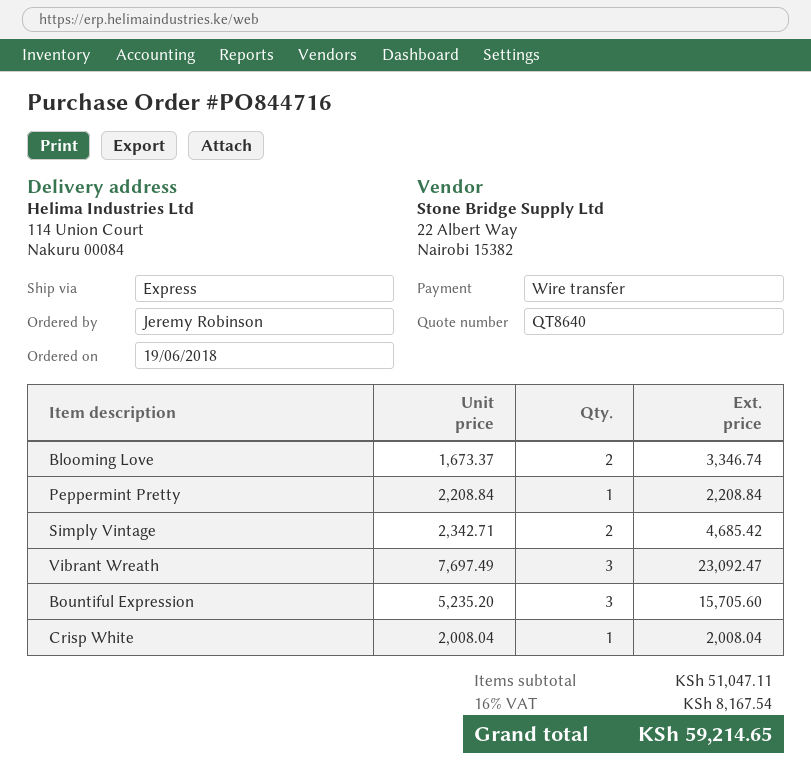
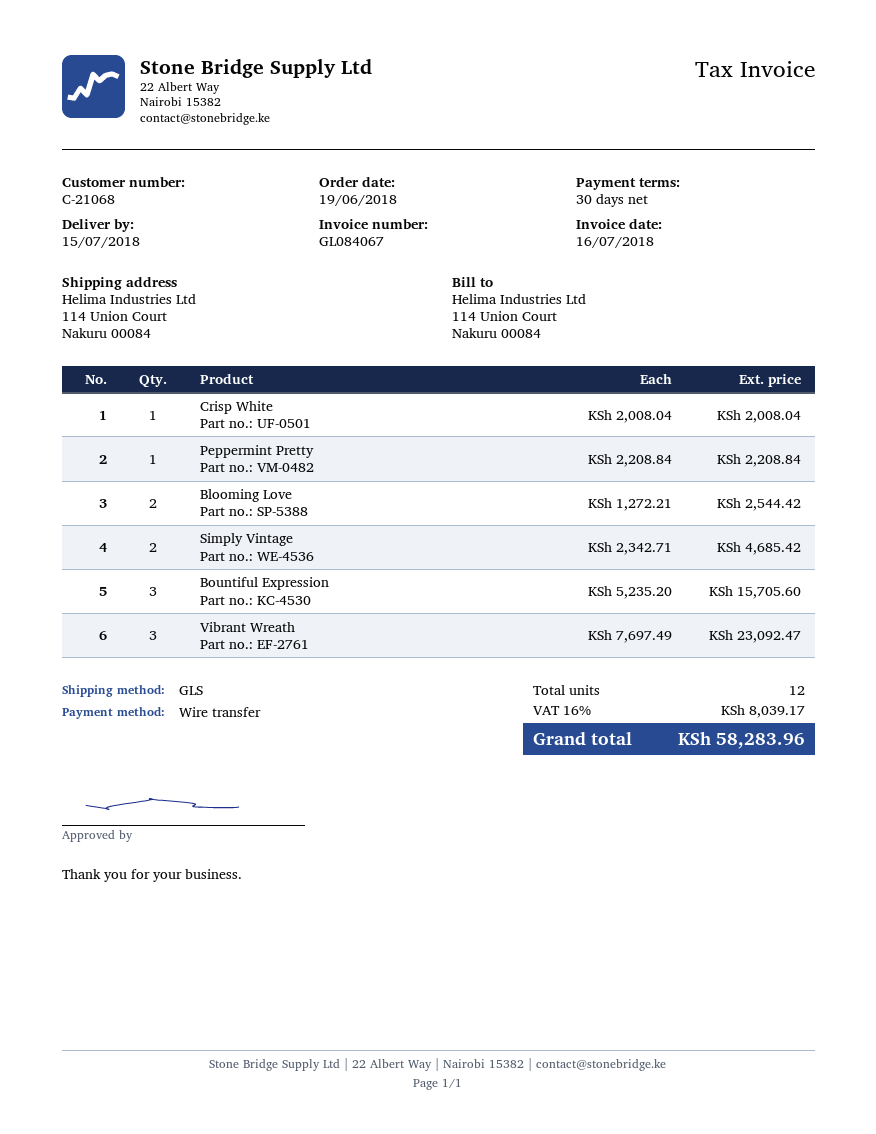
shipping method: express -> GLS
Blooming Love: 2 x 1673.37 = 3346.74 -> 2 x 1272.21 = 2544.42
tax: 16% = 8167.54 -> 16% = 8039.17
total: 59214.65 -> 58283.96

